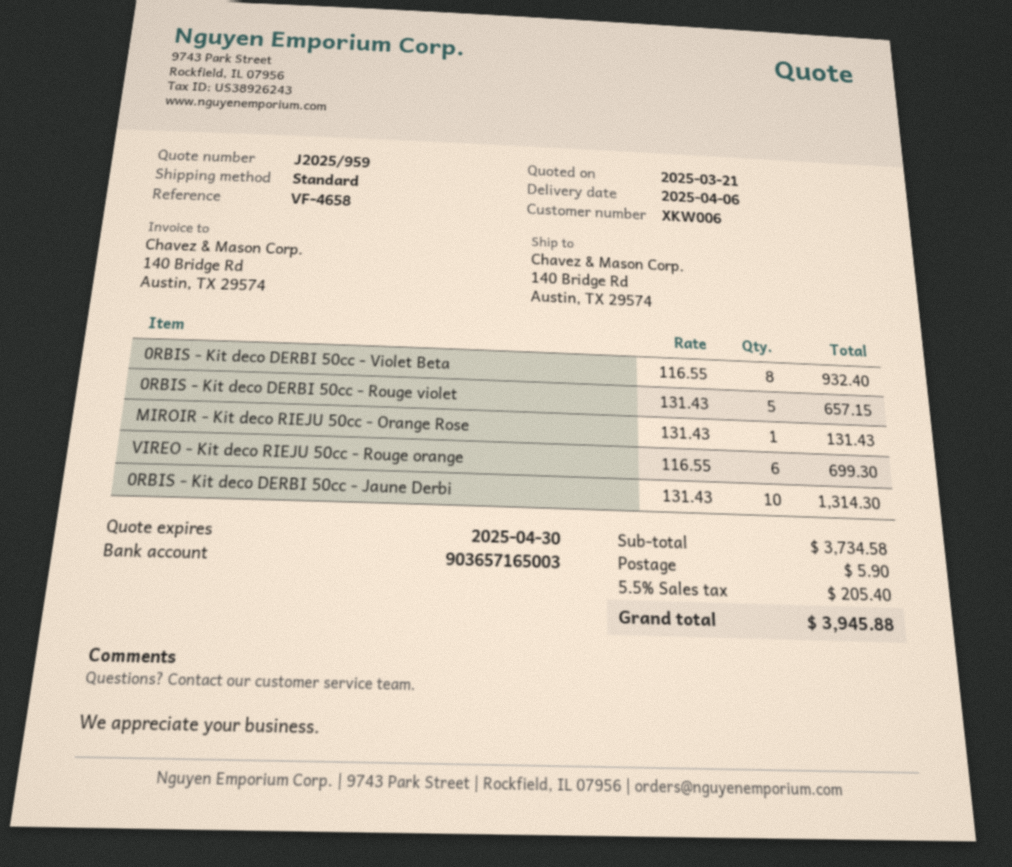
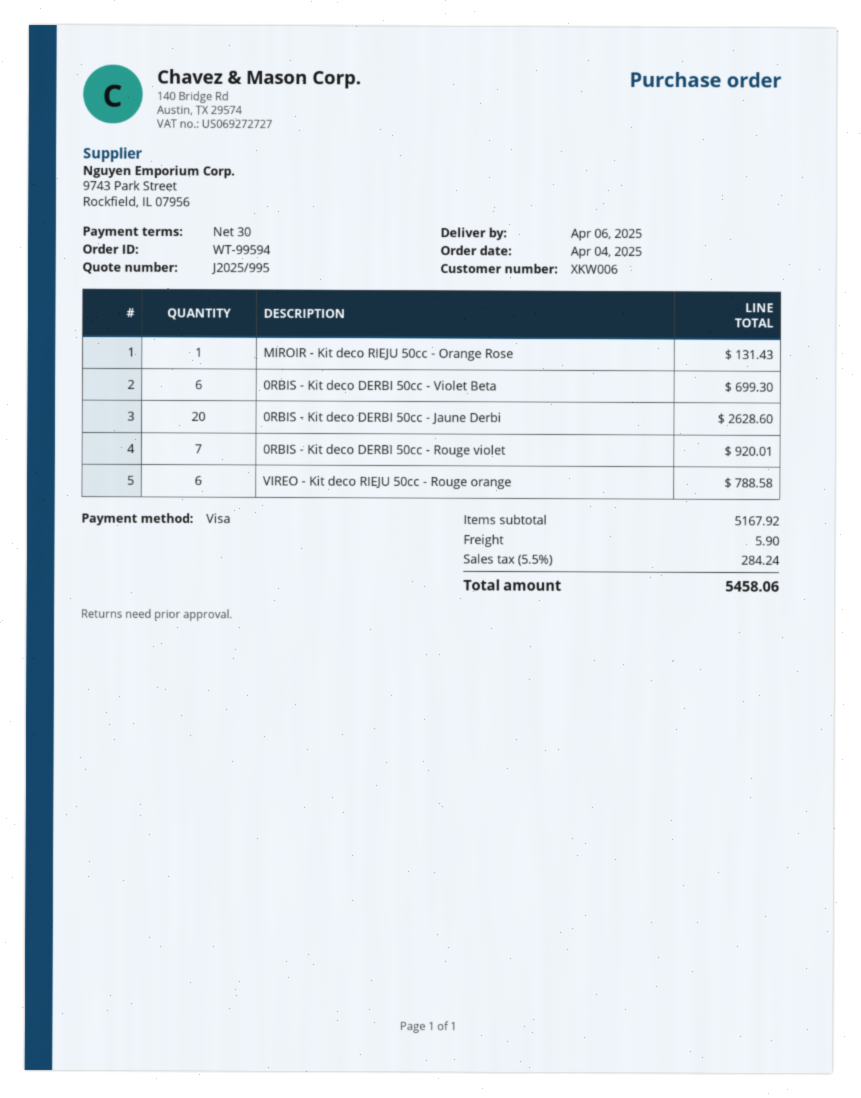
quote number: J2025/959 -> J2025/995
0RBIS - Kit deco DERBI 50cc - Violet Beta: 8 for 932.40 -> 6 for 699.30
0RBIS - Kit deco DERBI 50cc - Rouge violet: 5 for 657.15 -> 7 for 920.01
VIREO - Kit deco RIEJU 50cc - Rouge orange: 6 for 699.30 -> 6 for 788.58
0RBIS - Kit deco DERBI 50cc - Jaune Derbi: 10 for 1314.30 -> 20 for 2628.60
subtotal: 3734.58 -> 5167.92
tax: 5.5% = 205.40 -> 5.5% = 284.24
total: 3945.88 -> 5458.06

